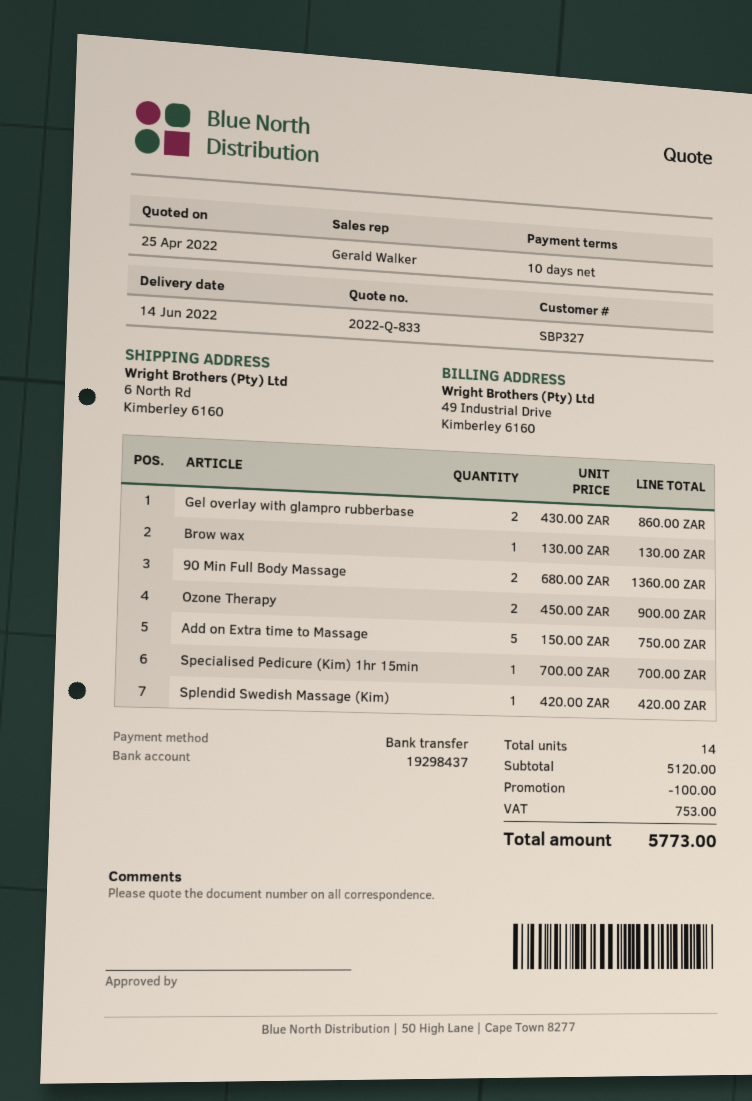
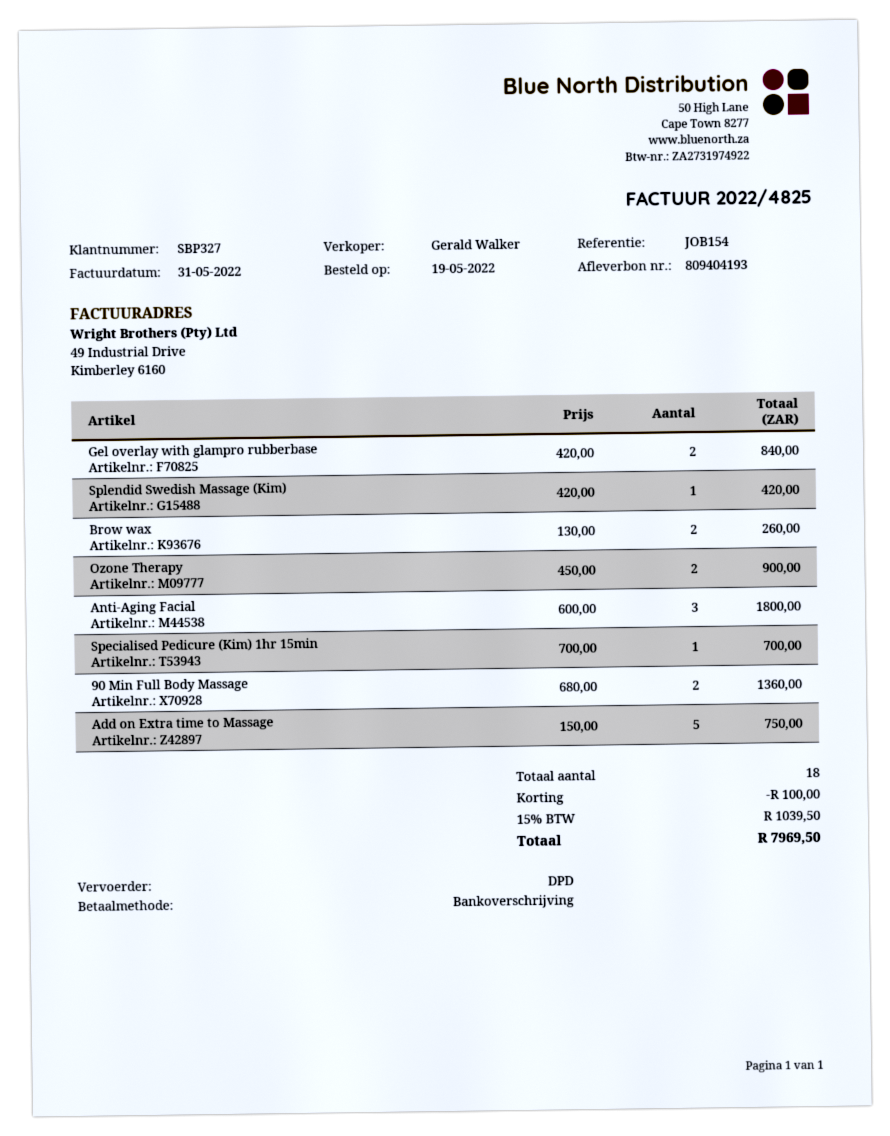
Gel overlay with glampro rubberbase: 2 x 430.00 = 860.00 -> 2 x 420.00 = 840.00
Brow wax: 1 x 130.00 = 130.00 -> 2 x 130.00 = 260.00
Anti-Aging Facial: none -> 3 x 600.00 = 1800.00
total quantity: 14 -> 18
tax: 753.00 -> 1039.50
total: 5773.00 -> 7969.50

